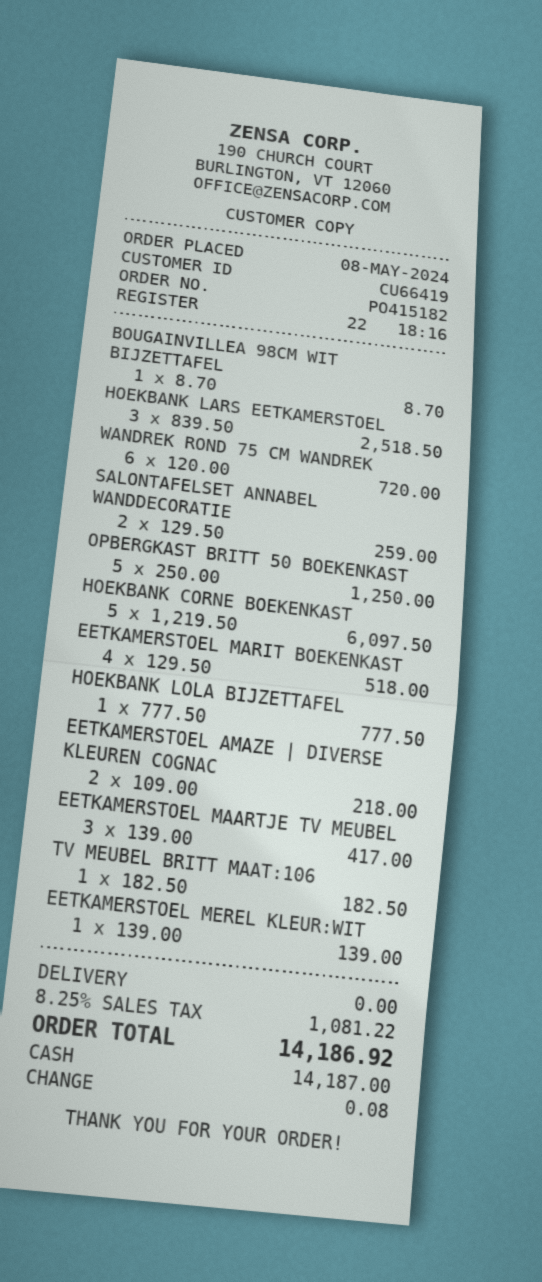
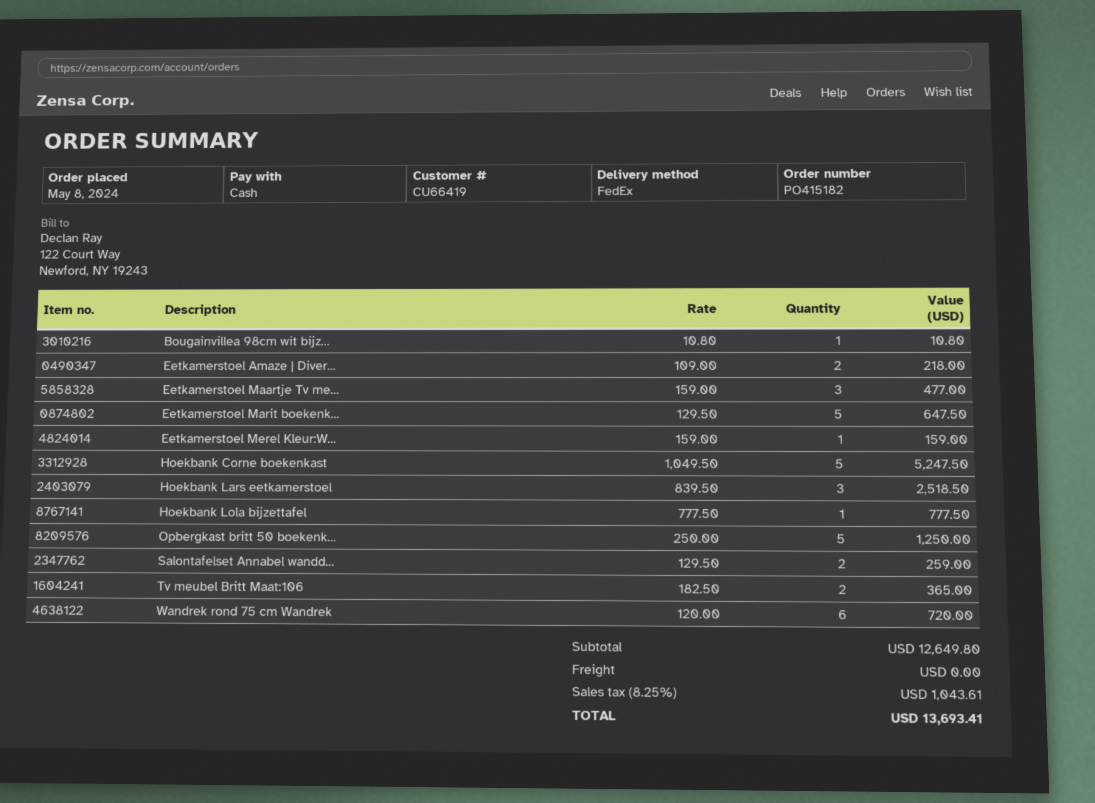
BOUGAINVILLEA 98CM WIT BIJZETTAFEL: 1 x 8.70 = 8.70 -> 1 x 10.80 = 10.80
HOEKBANK CORNE BOEKENKAST: 5 x 1219.50 = 6097.50 -> 5 x 1049.50 = 5247.50
EETKAMERSTOEL MARIT BOEKENKAST: 4 x 129.50 = 518.00 -> 5 x 129.50 = 647.50
EETKAMERSTOEL MAARTJE TV MEUBEL: 3 x 139.00 = 417.00 -> 3 x 159.00 = 477.00
TV MEUBEL BRITT MAAT:106: 1 x 182.50 = 182.50 -> 2 x 182.50 = 365.00
EETKAMERSTOEL MEREL KLEUR:WIT: 1 x 139.00 = 139.00 -> 1 x 159.00 = 159.00
tax: 8.25% = 1081.22 -> 8.25% = 1043.61
total: 14186.92 -> 13693.41

